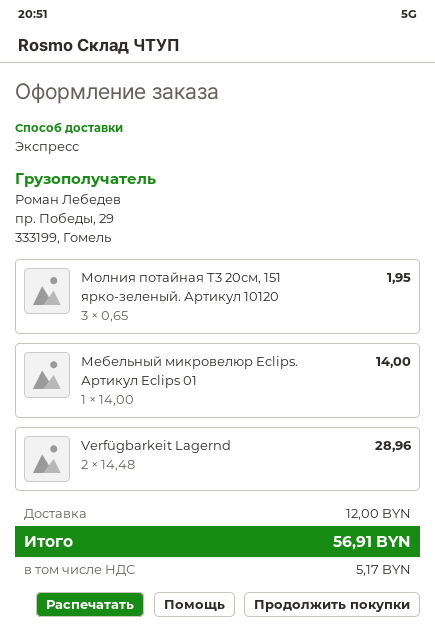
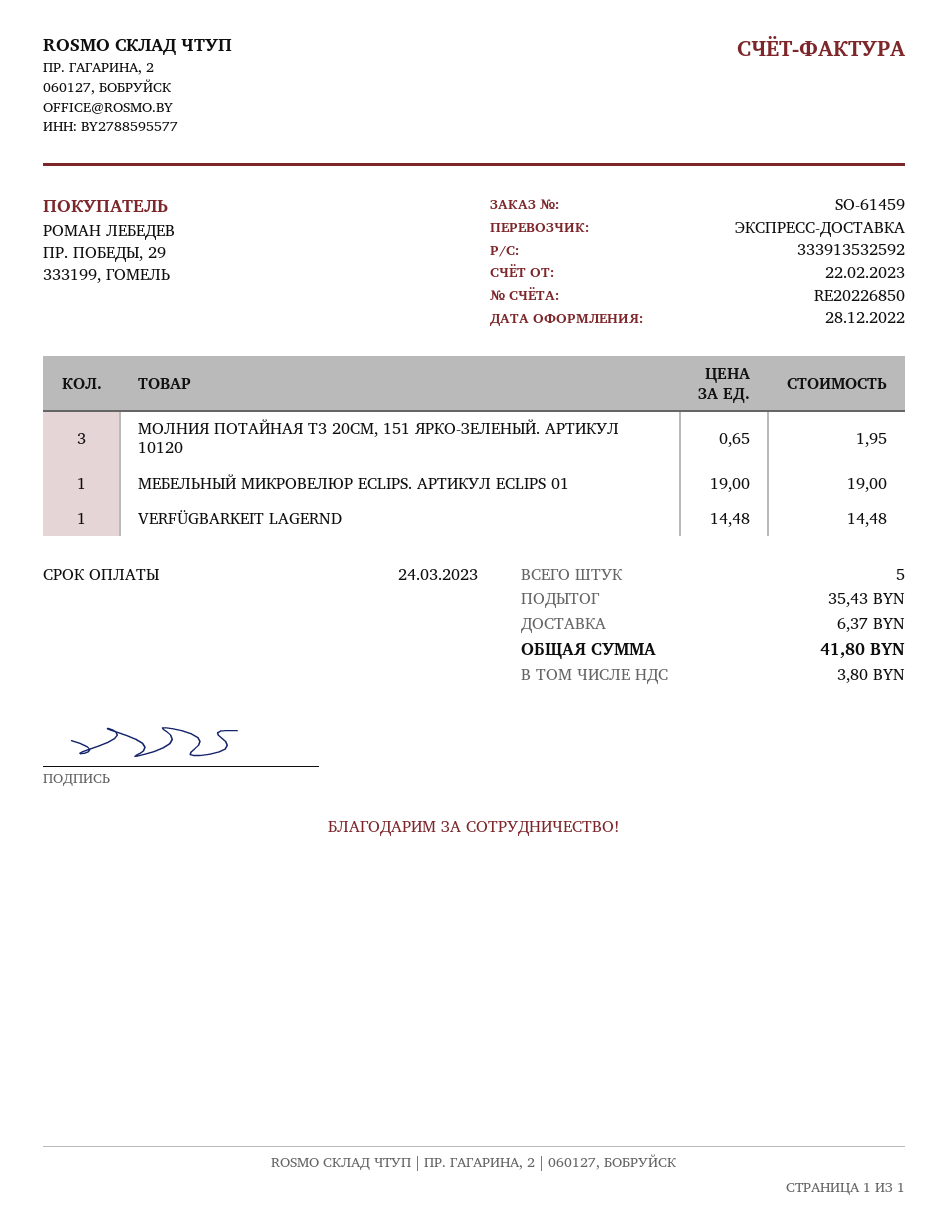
Мебельный микровелюр Eclips. Артикул Eclips 01: 1 x 14.00 = 14.00 -> 1 x 19.00 = 19.00
Verfügbarkeit Lagernd: 2 x 14.48 = 28.96 -> 1 x 14.48 = 14.48
shipping: 12.00 -> 6.37
tax: 5.17 -> 3.80
total: 56.91 -> 41.80

